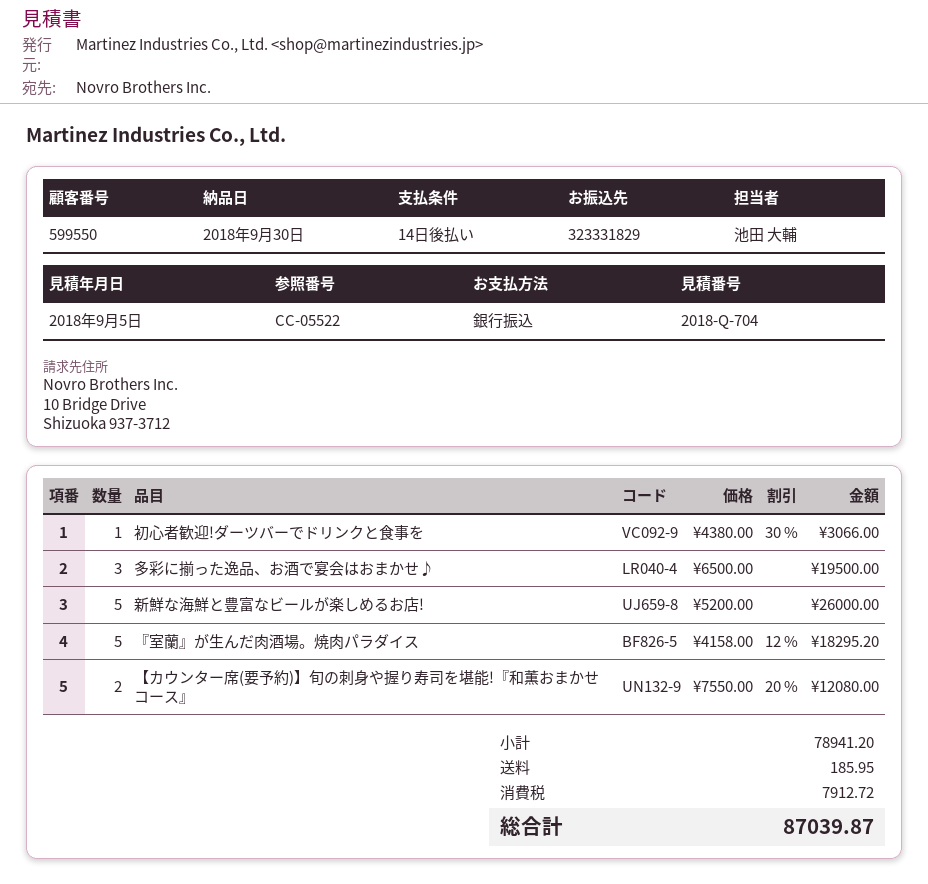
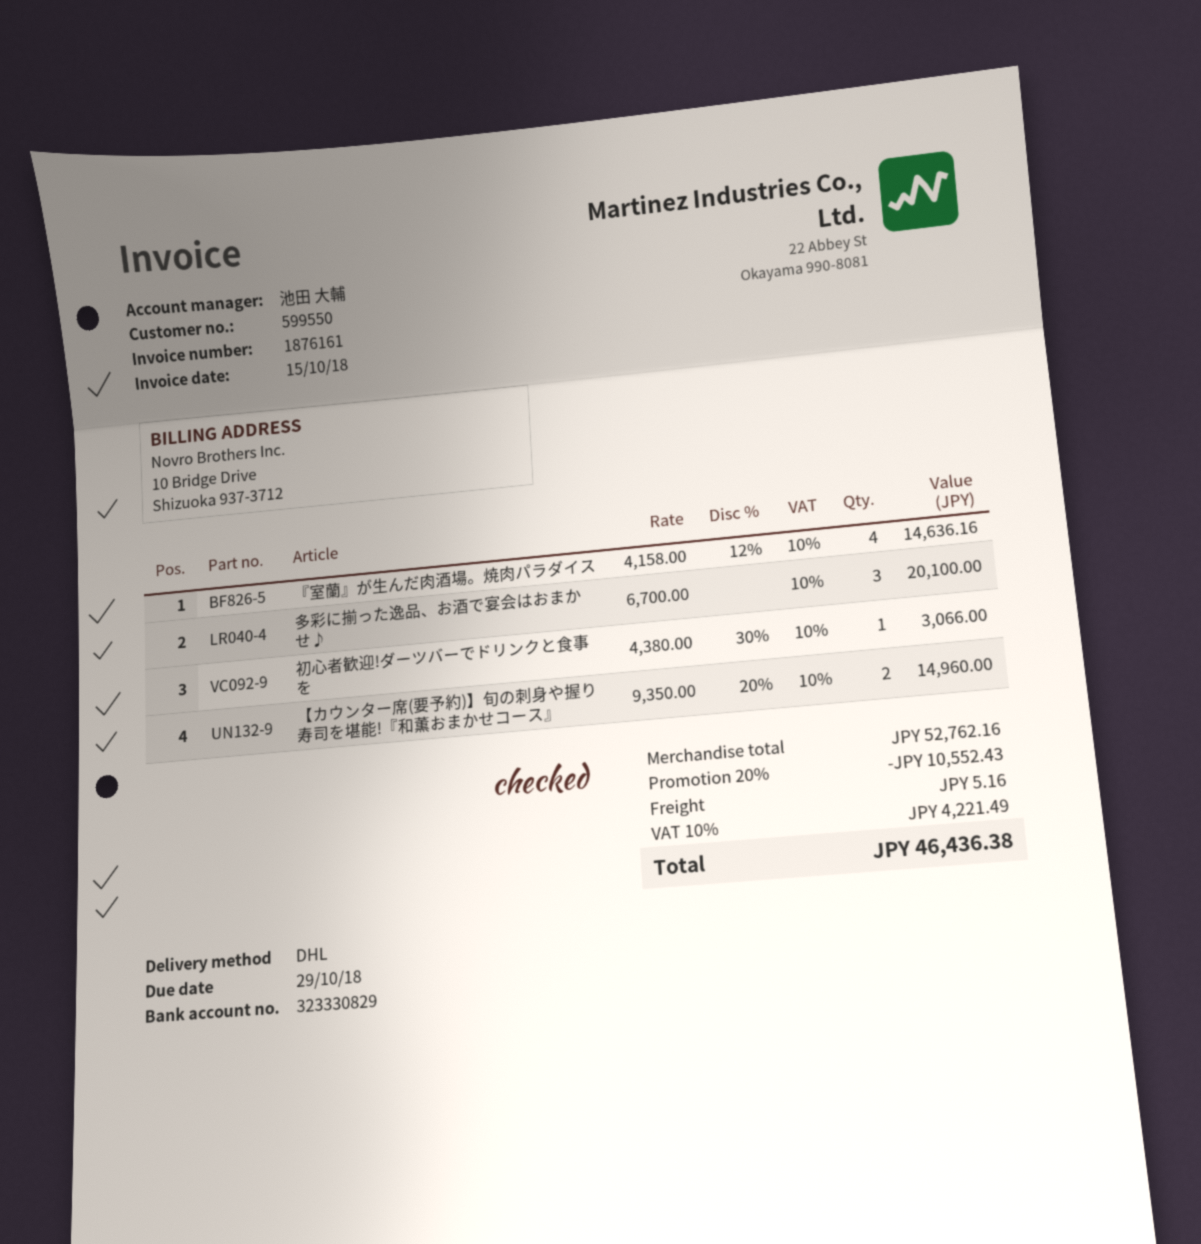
bank account: 323331829 -> 323330829
多彩に揃った逸品、お酒で宴会はおまかせ♪: 3 x 6500.00 = 19500.00 -> 3 x 6700.00 = 20100.00
新鮮な海鮮と豊富なビールが楽しめるお店!: 5 x 5200.00 = 26000.00 -> none
『室蘭』が生んだ肉酒場。焼肉パラダイス: 5 x 4158.00 - 12% = 18295.20 -> 4 x 4158.00 - 12% = 14636.16
【カウンター席(要予約)】旬の刺身や握り寿司を堪能!『和薫おまかせコース』: 2 x 7550.00 - 20% = 12080.00 -> 2 x 9350.00 - 20% = 14960.00
subtotal: 78941.20 -> 52762.16
discount: none -> 20% = 10552.43
shipping: 185.95 -> 5.16
tax: 7912.72 -> 4221.49
total: 87039.87 -> 46436.38

